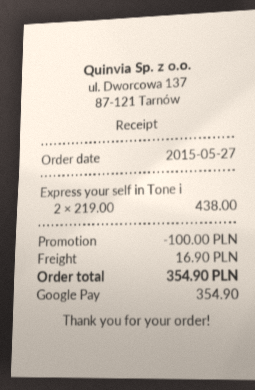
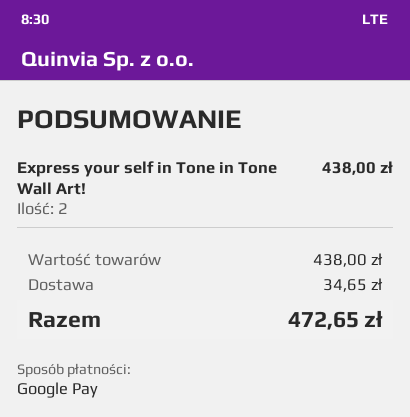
discount: 100.00 -> none
shipping: 16.90 -> 34.65
total: 354.90 -> 472.65

